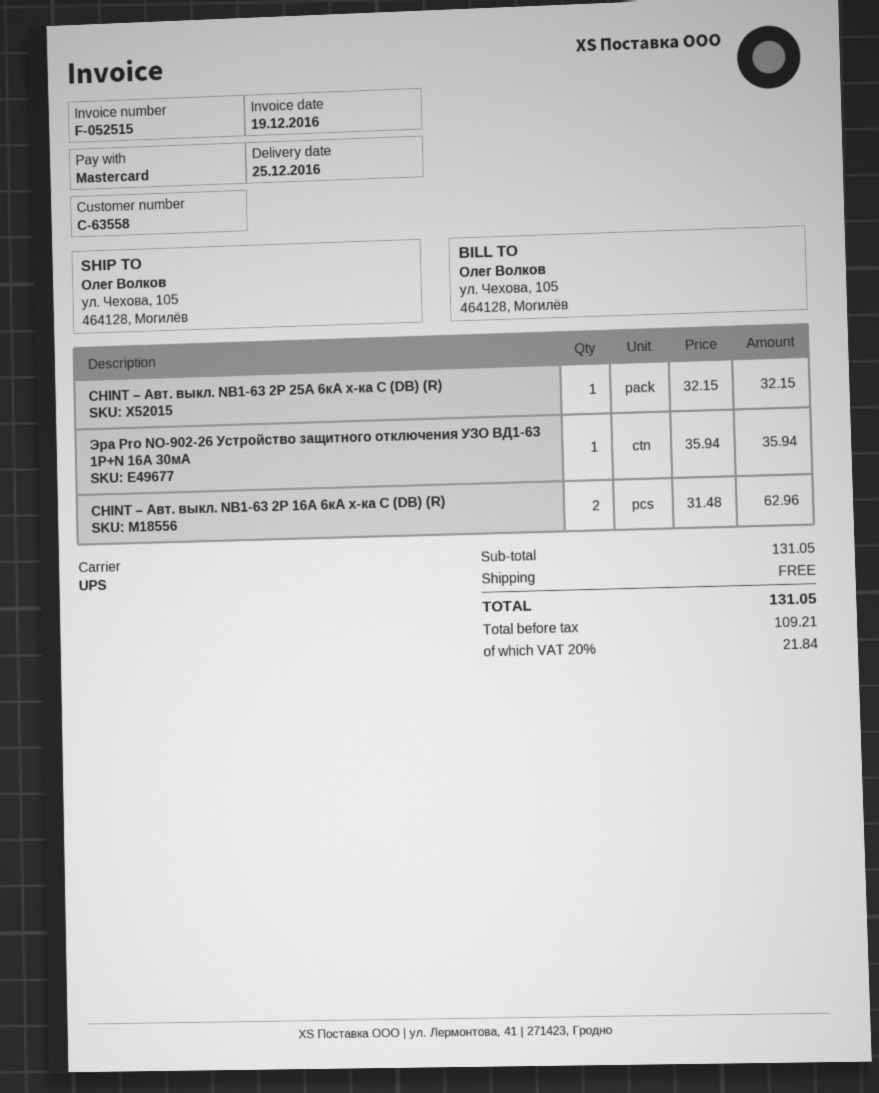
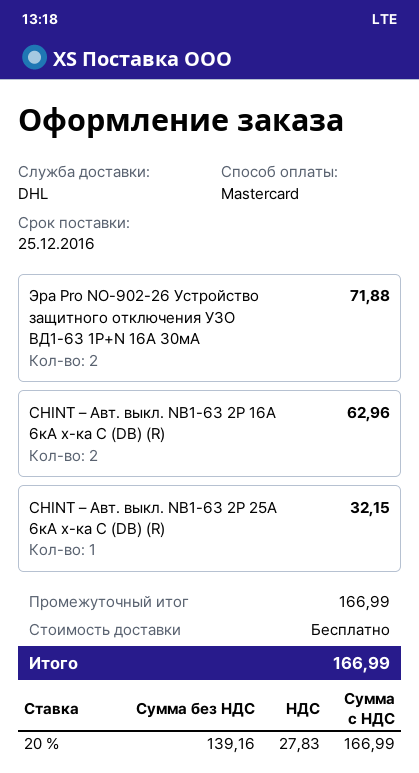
shipping method: UPS -> DHL
Эра Pro NO-902-26 Устройство защитного отключения УЗО ВД1-63 1P+N 16А 30мА: 1 for 35.94 -> 2 for 71.88
subtotal: 131.05 -> 166.99
net: 109.21 -> 139.16
tax: 20% = 21.84 -> 20% = 27.83
total: 131.05 -> 166.99

